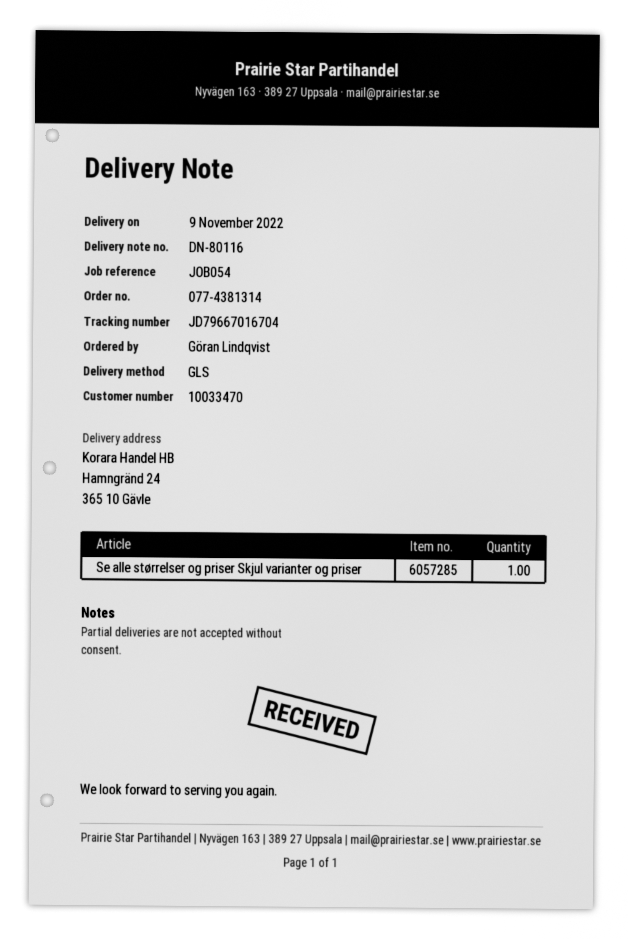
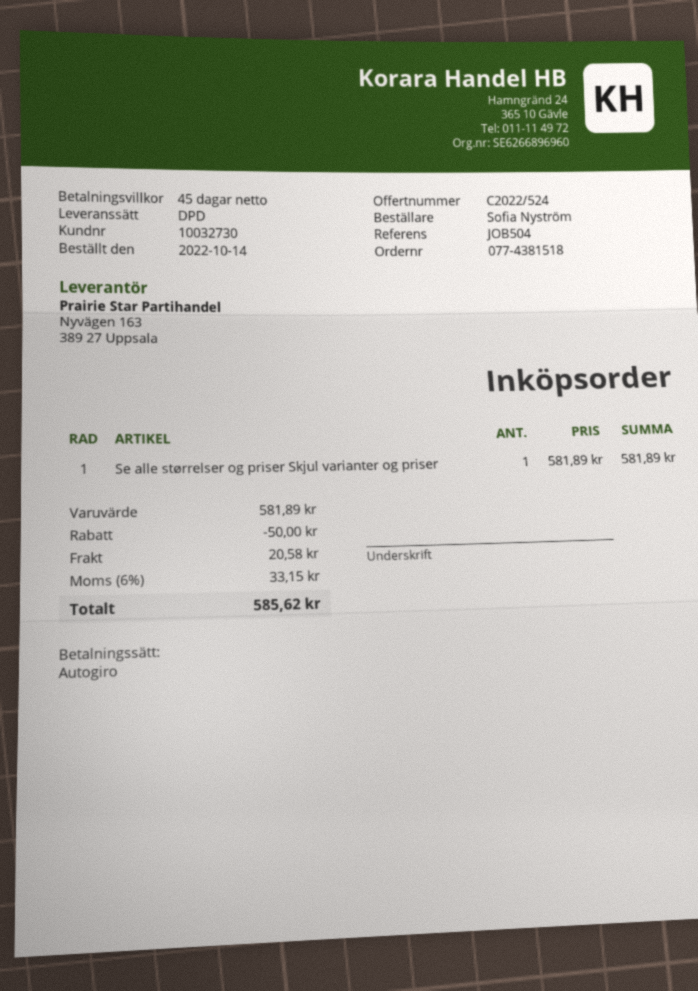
order number: 077-4381314 -> 077-4381518
customer number: 10033470 -> 10032730
reference: JOB054 -> JOB504
ordered by: Göran Lindqvist -> Sofia Nyström
shipping method: GLS -> DPD

